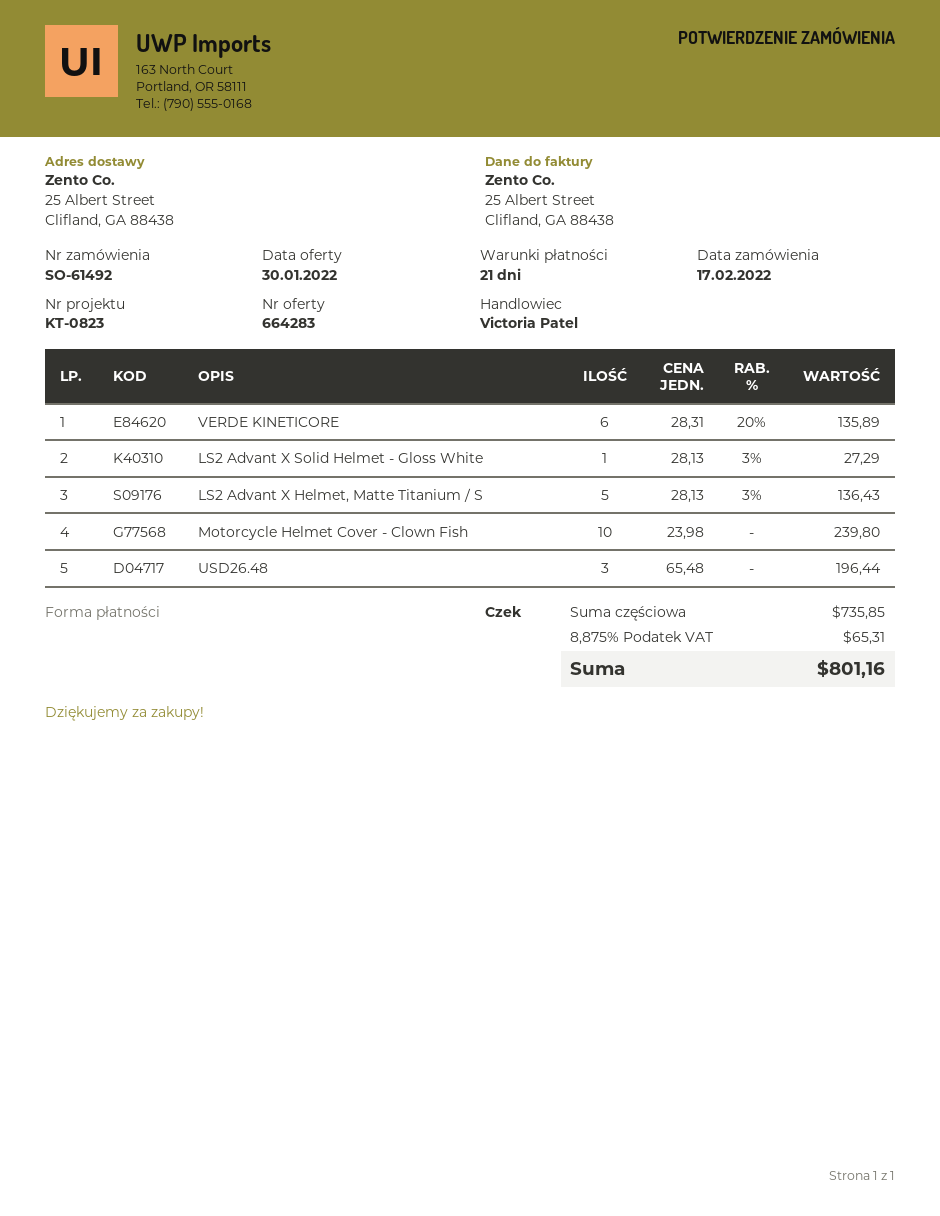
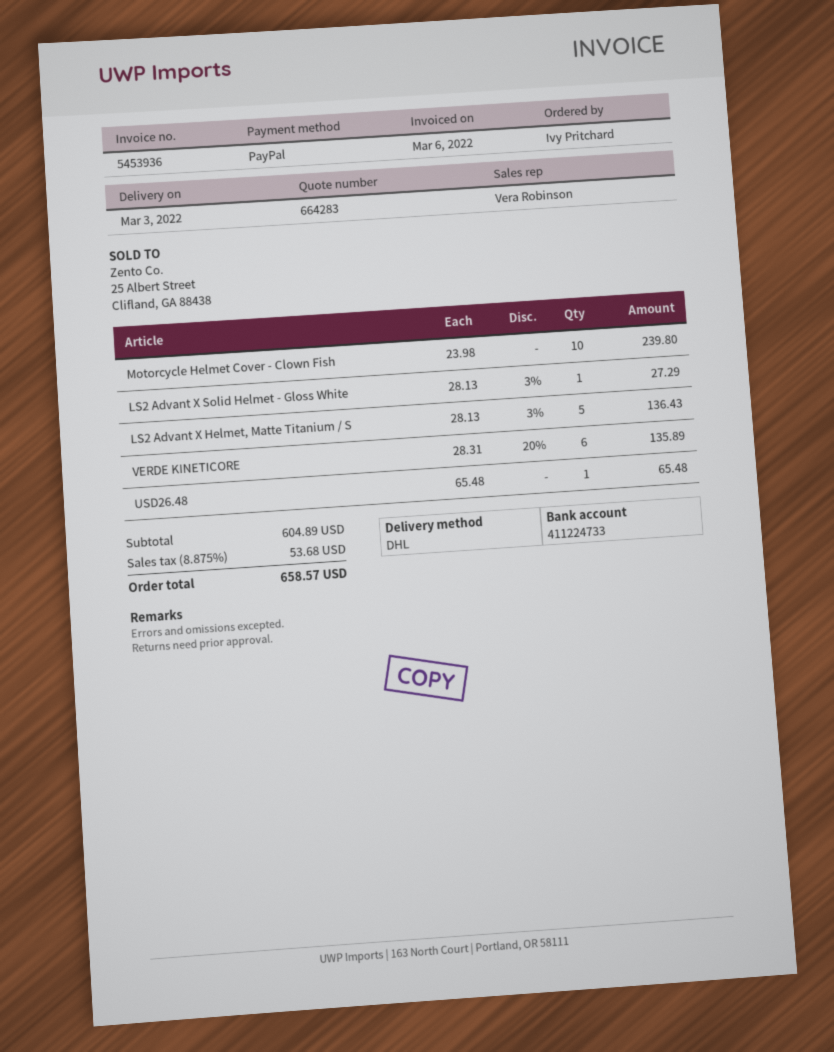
sales rep: Victoria Patel -> Vera Robinson
payment method: cheque -> PayPal
USD26.48: 3 x 65.48 = 196.44 -> 1 x 65.48 = 65.48
subtotal: 735.85 -> 604.89
tax: 8.875% = 65.31 -> 8.875% = 53.68
total: 801.16 -> 658.57

